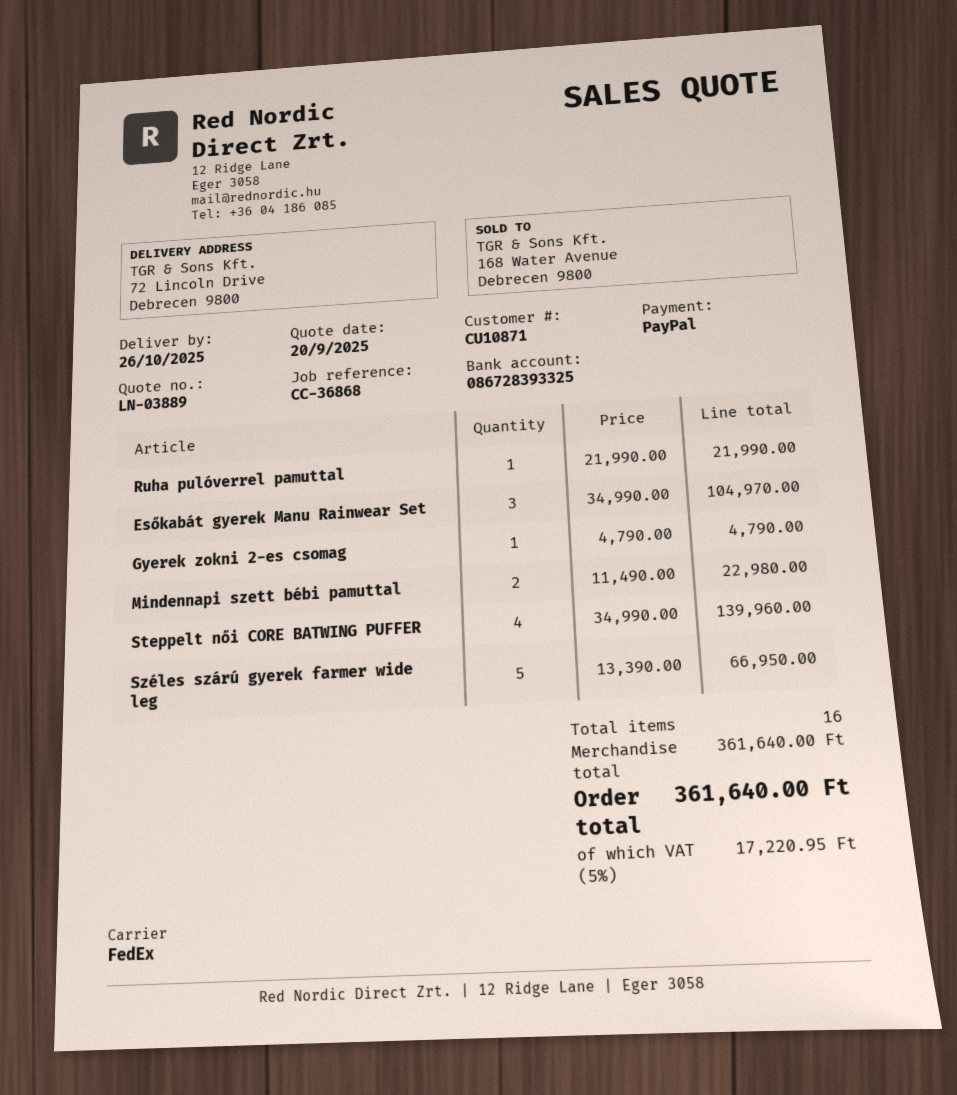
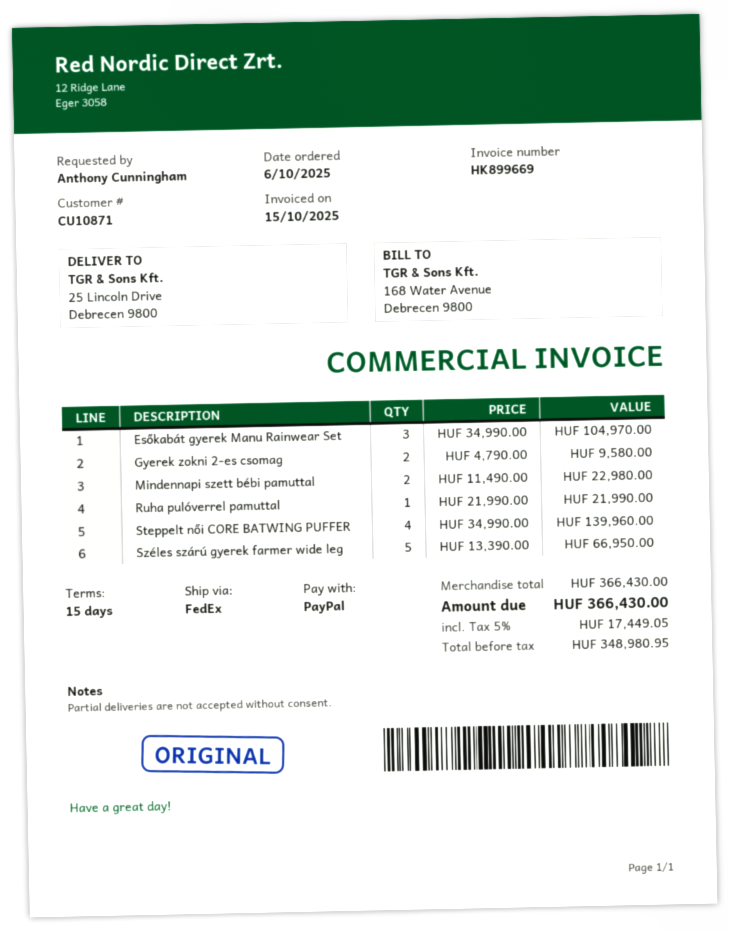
ship to: 72 Lincoln Drive, Debrecen 9800 -> 25 Lincoln Drive, Debrecen 9800
Gyerek zokni 2-es csomag: 1 x 4790.00 = 4790.00 -> 2 x 4790.00 = 9580.00
subtotal: 361640.00 -> 366430.00
tax: 5% = 17220.95 -> 5% = 17449.05
total: 361640.00 -> 366430.00

